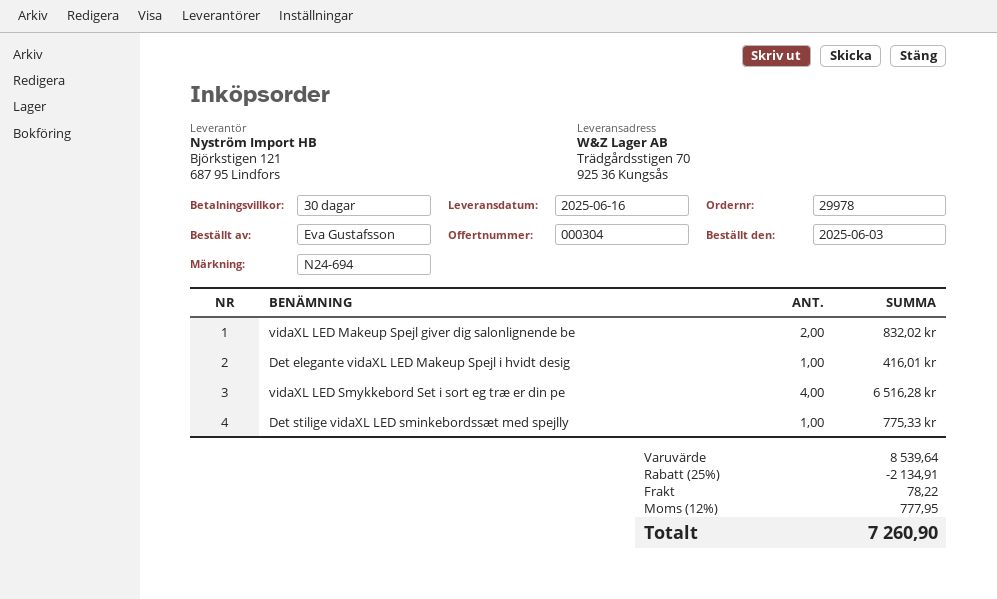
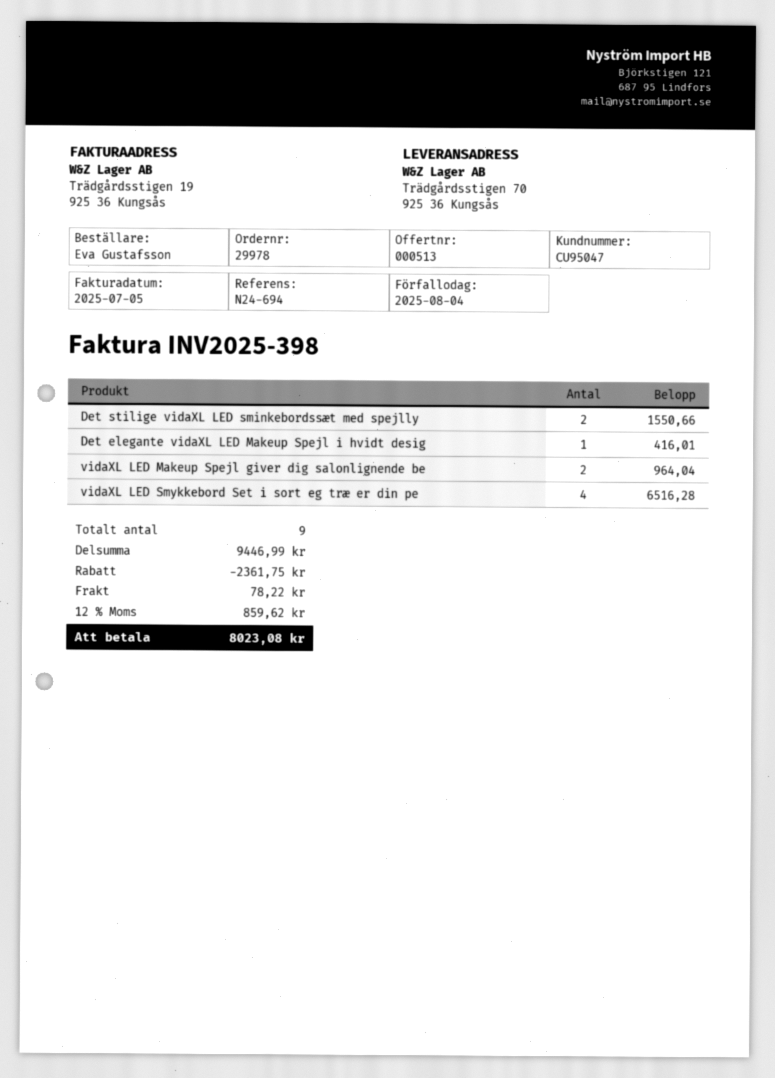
quote number: 000304 -> 000513
vidaXL LED Makeup Spejl giver dig salonlignende be: 2 for 832.02 -> 2 for 964.04
Det stilige vidaXL LED sminkebordssæt med spejlly: 1 for 775.33 -> 2 for 1550.66
subtotal: 8539.64 -> 9446.99
discount: 2134.91 -> 2361.75
tax: 12% = 777.95 -> 12% = 859.62
total: 7260.90 -> 8023.08

